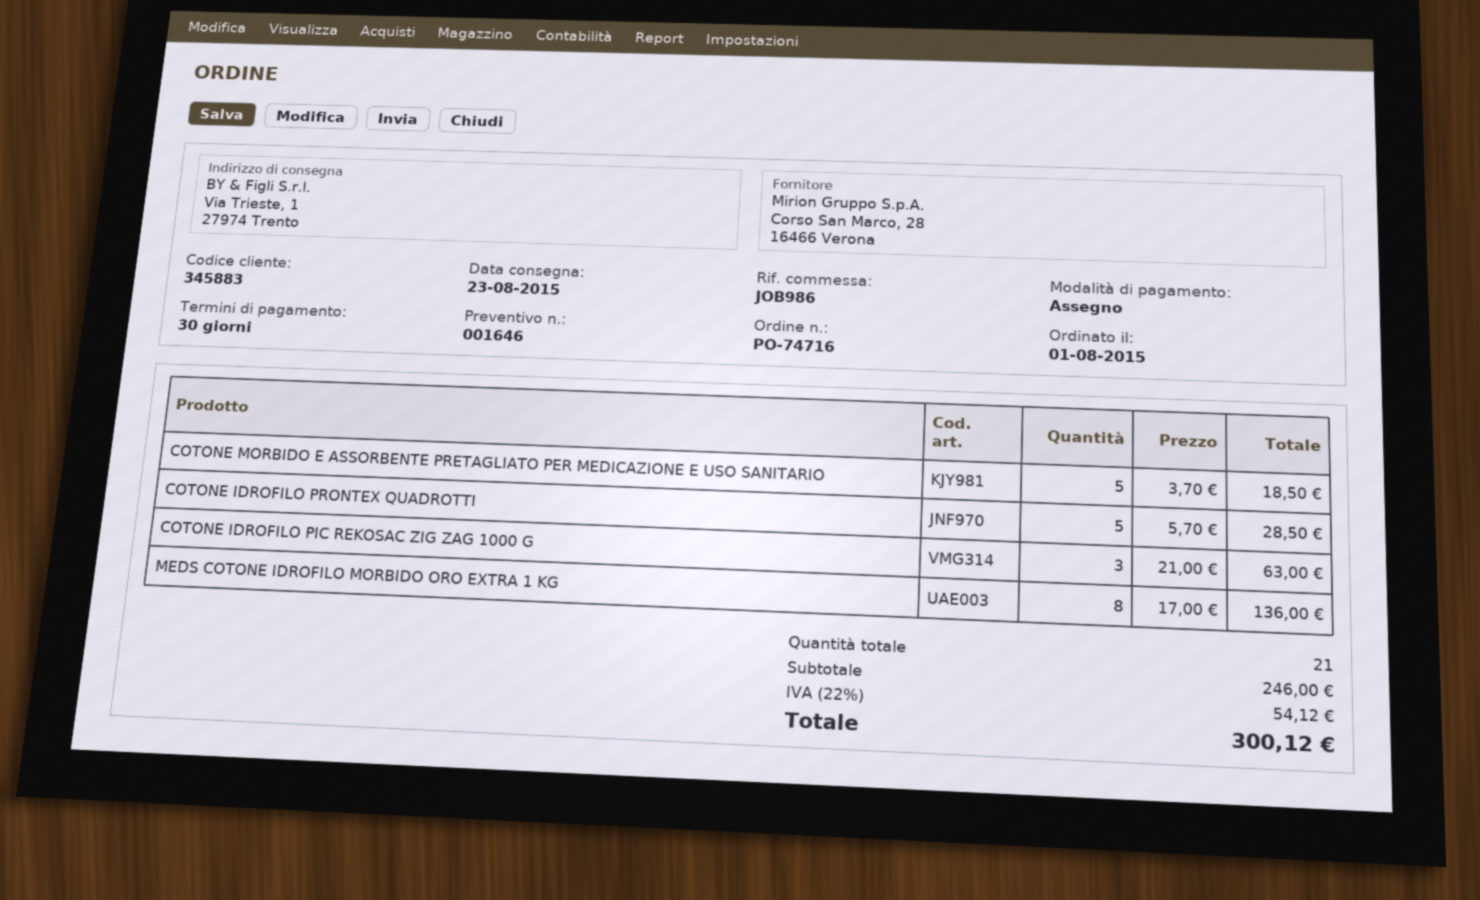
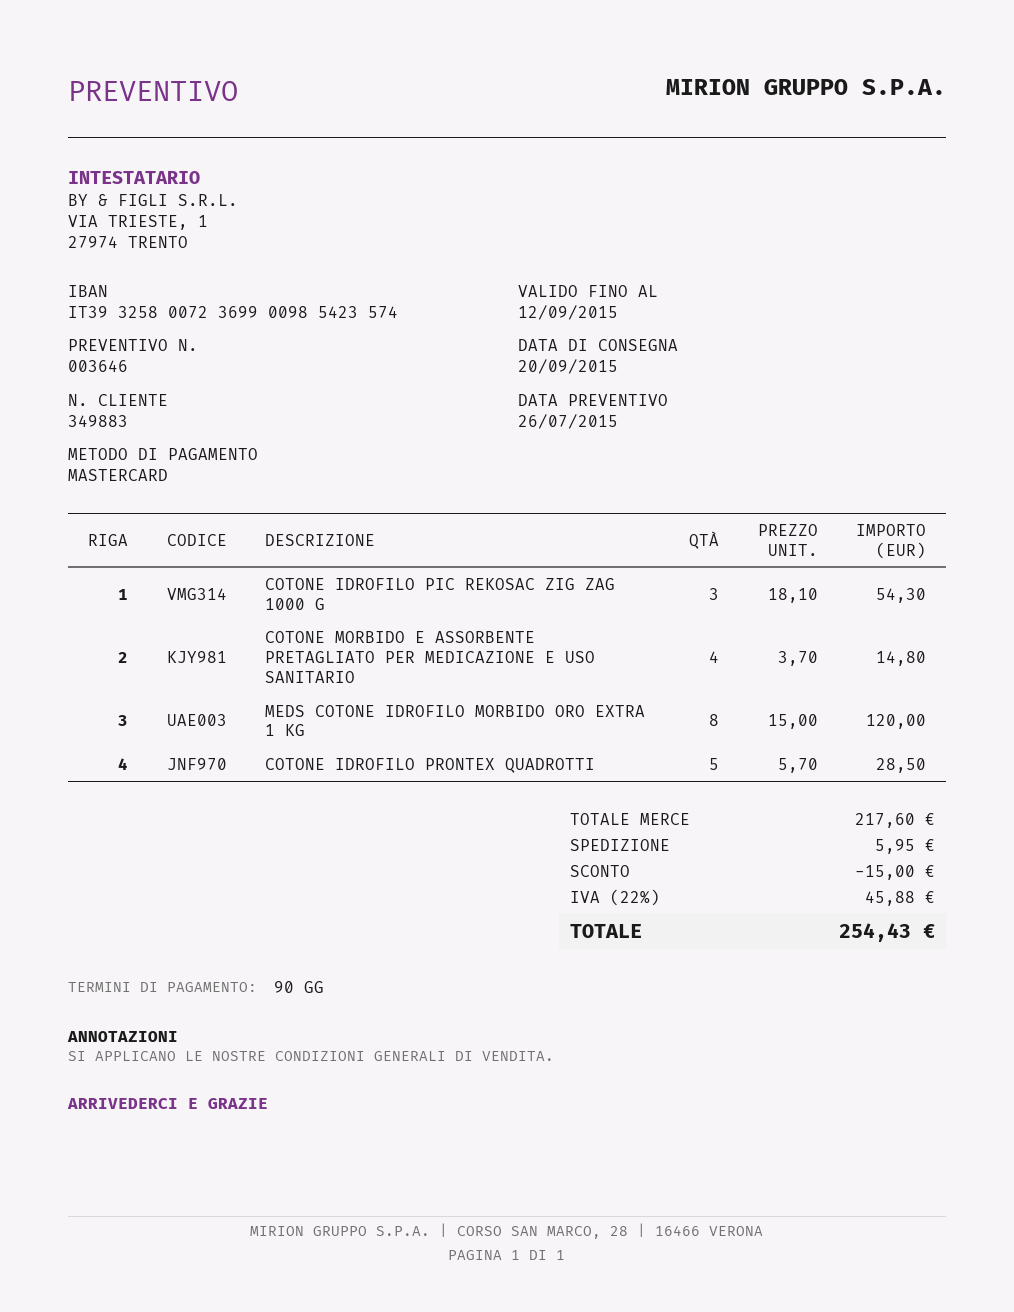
quote number: 001646 -> 003646
delivery date: 2015-08-23 -> 2015-09-20
payment terms: 30 days -> 90 days
customer number: 345883 -> 349883
payment method: cheque -> Mastercard
COTONE MORBIDO E ASSORBENTE PRETAGLIATO PER MEDICAZIONE E USO SANITARIO: 5 x 3.70 = 18.50 -> 4 x 3.70 = 14.80
COTONE IDROFILO PIC REKOSAC ZIG ZAG 1000 G: 3 x 21.00 = 63.00 -> 3 x 18.10 = 54.30
MEDS COTONE IDROFILO MORBIDO ORO EXTRA 1 KG: 8 x 17.00 = 136.00 -> 8 x 15.00 = 120.00
subtotal: 246.00 -> 217.60
discount: none -> 15.00
shipping: none -> 5.95
tax: 22% = 54.12 -> 22% = 45.88
total: 300.12 -> 254.43

